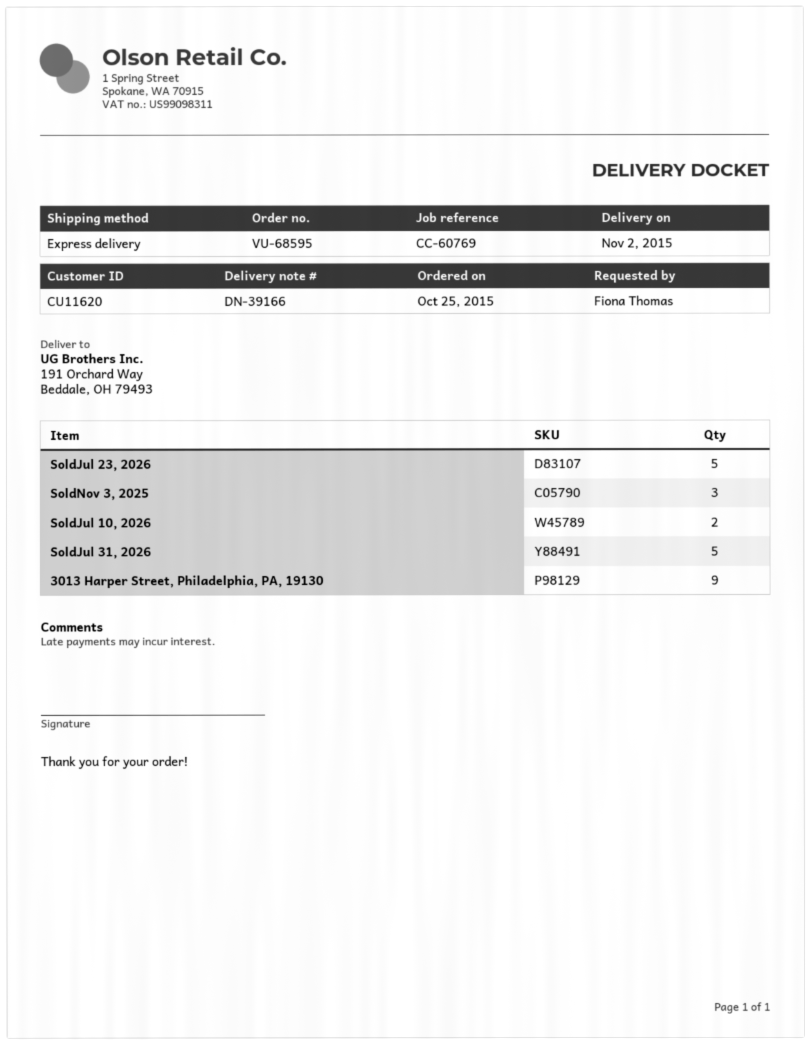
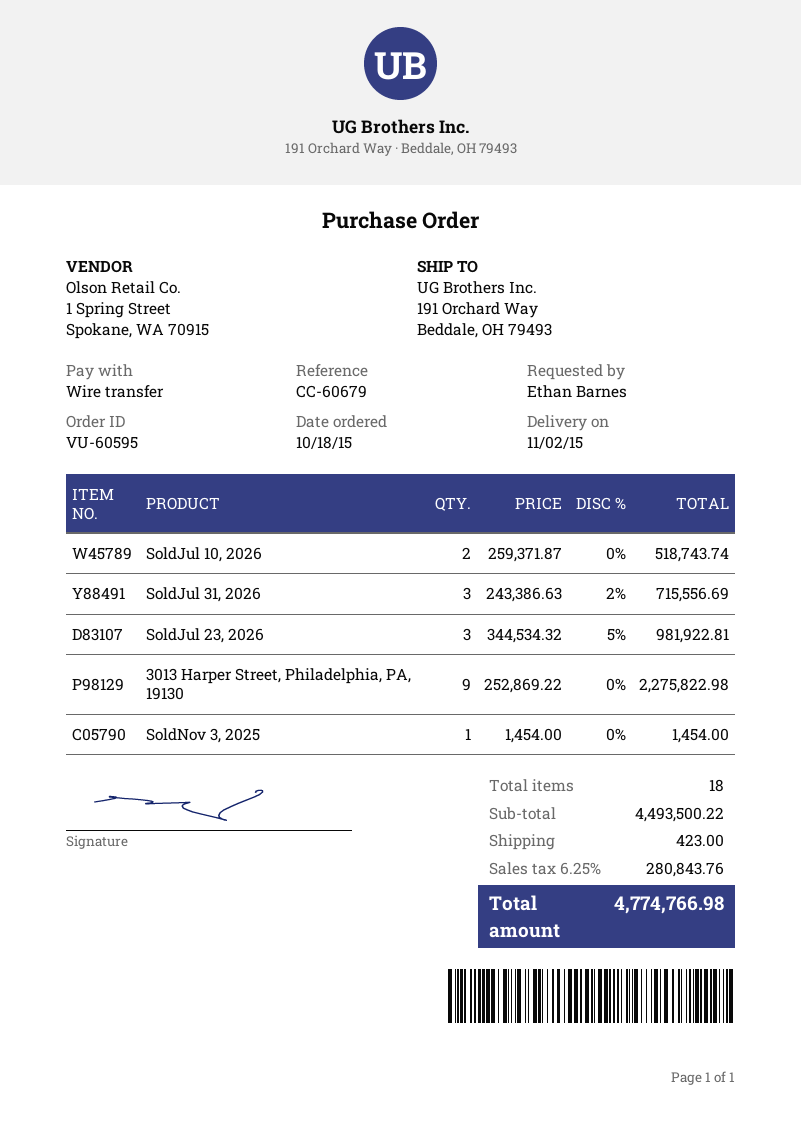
order number: VU-68595 -> VU-60595
order date: 2015-10-25 -> 2015-10-18
reference: CC-60769 -> CC-60679
ordered by: Fiona Thomas -> Ethan Barnes
SoldJul 23, 2026: 5 -> 3
SoldNov 3, 2025: 3 -> 1
SoldJul 31, 2026: 5 -> 3

